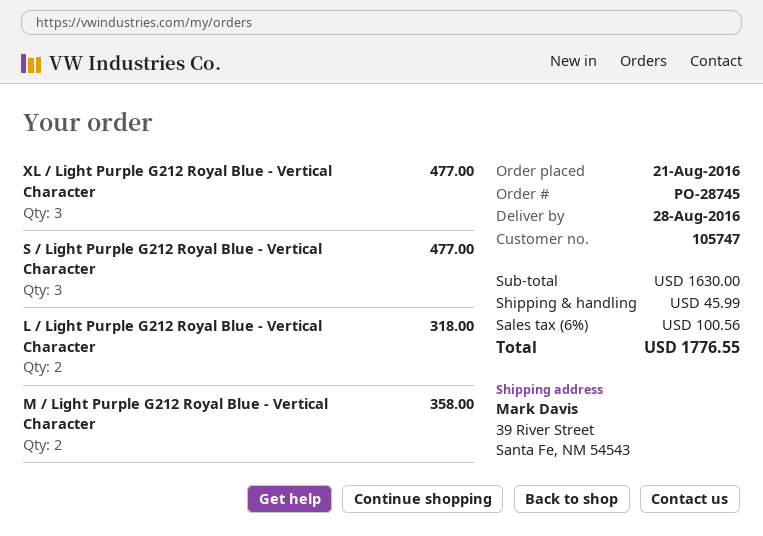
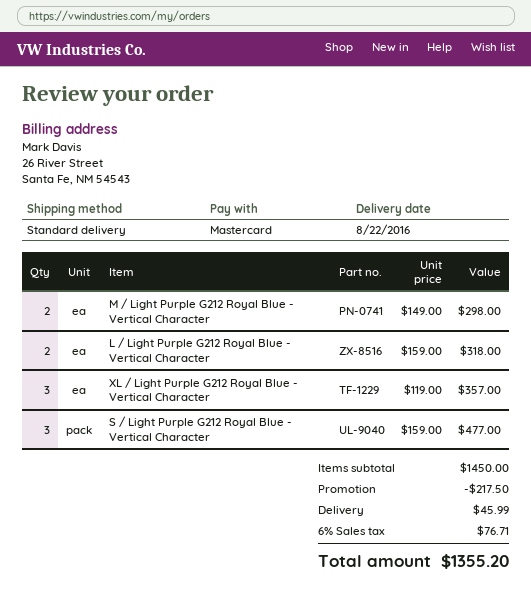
delivery date: 2016-08-28 -> 2016-08-22
XL / Light Purple G212 Royal Blue - Vertical Character: 3 for 477.00 -> 3 for 357.00
M / Light Purple G212 Royal Blue - Vertical Character: 2 for 358.00 -> 2 for 298.00
subtotal: 1630.00 -> 1450.00
discount: none -> 217.50
tax: 6% = 100.56 -> 6% = 76.71
total: 1776.55 -> 1355.20

